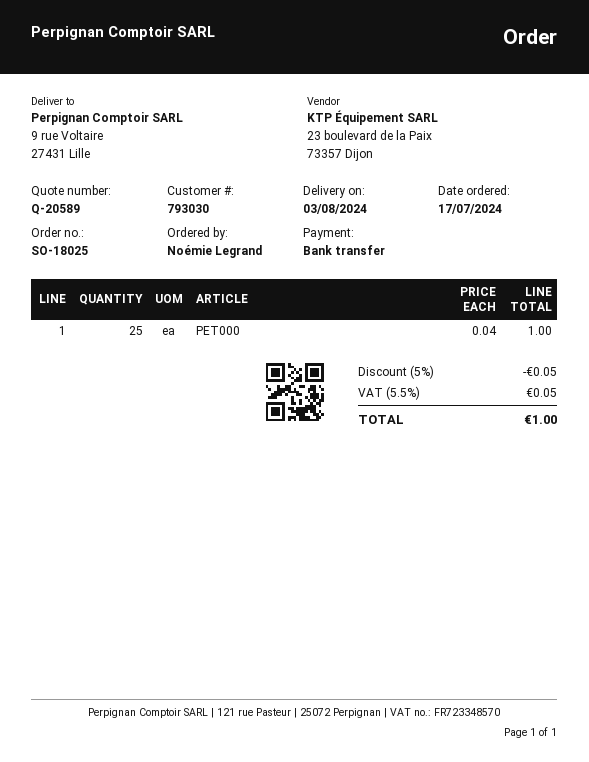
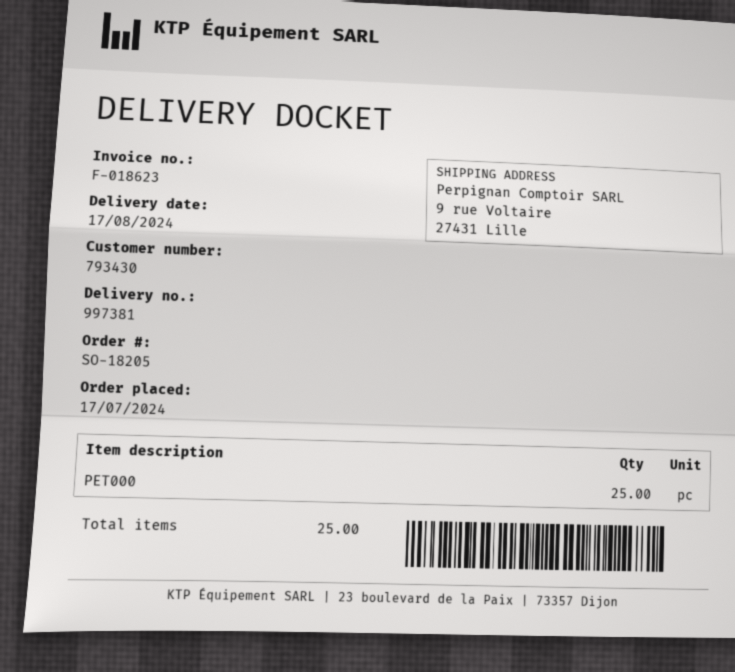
order number: SO-18025 -> SO-18205
delivery date: 2024-08-03 -> 2024-08-17
customer number: 793030 -> 793430

